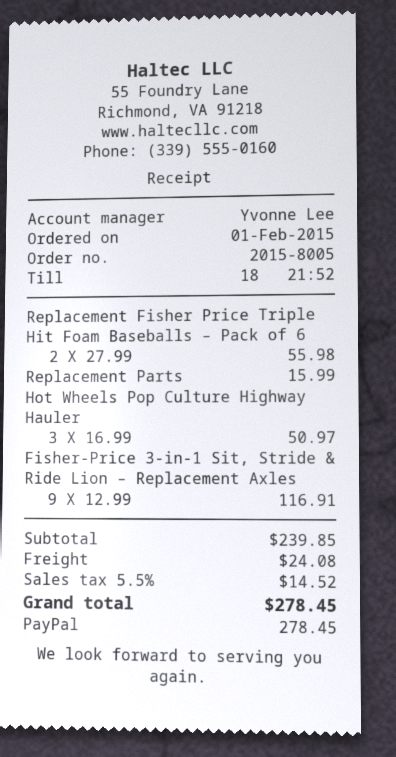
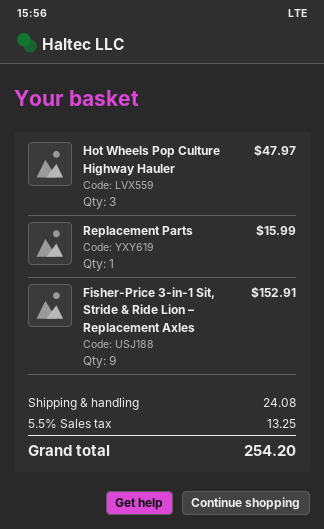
Replacement Fisher Price Triple Hit Foam Baseballs – Pack of 6: 2 for 55.98 -> none
Hot Wheels Pop Culture Highway Hauler: 3 for 50.97 -> 3 for 47.97
Fisher-Price 3-in-1 Sit, Stride & Ride Lion – Replacement Axles: 9 for 116.91 -> 9 for 152.91
tax: 5.5% = 14.52 -> 5.5% = 13.25
total: 278.45 -> 254.20

